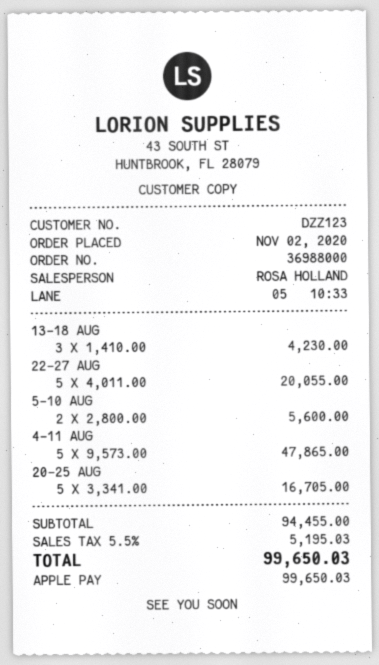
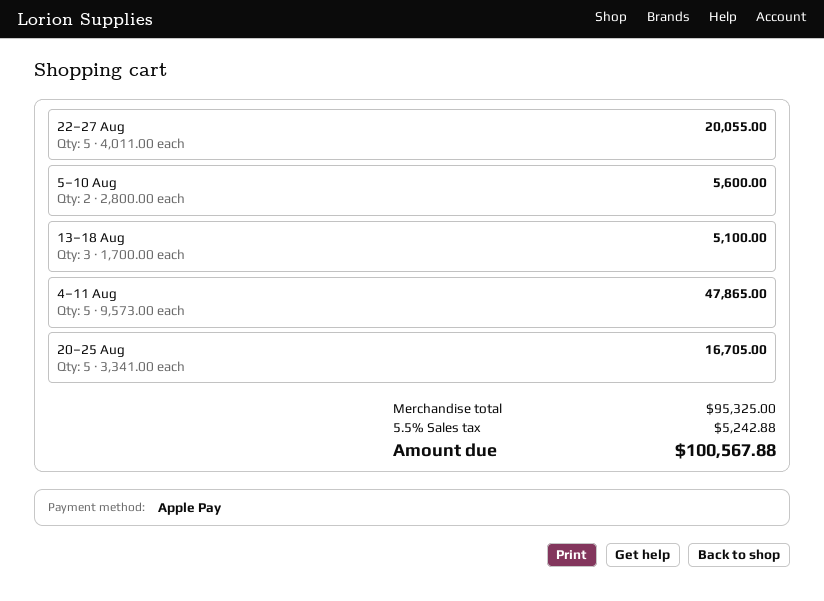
13–18 AUG: 3 x 1410.00 = 4230.00 -> 3 x 1700.00 = 5100.00
subtotal: 94455.00 -> 95325.00
tax: 5.5% = 5195.03 -> 5.5% = 5242.88
total: 99650.03 -> 100567.88

